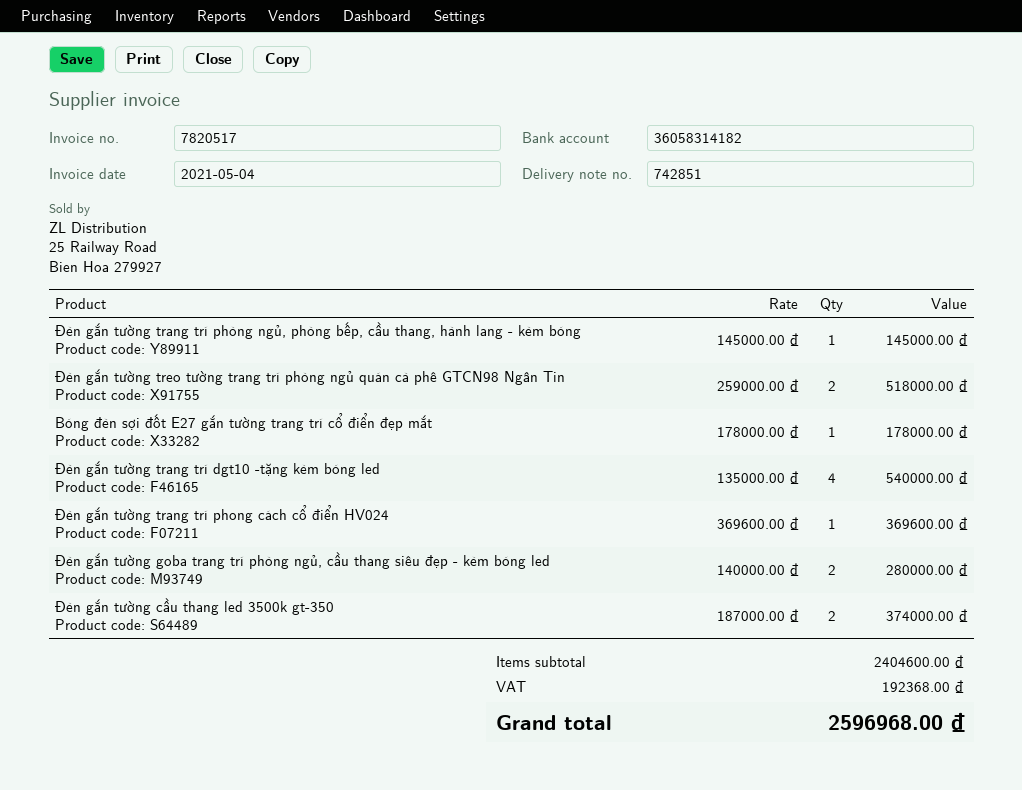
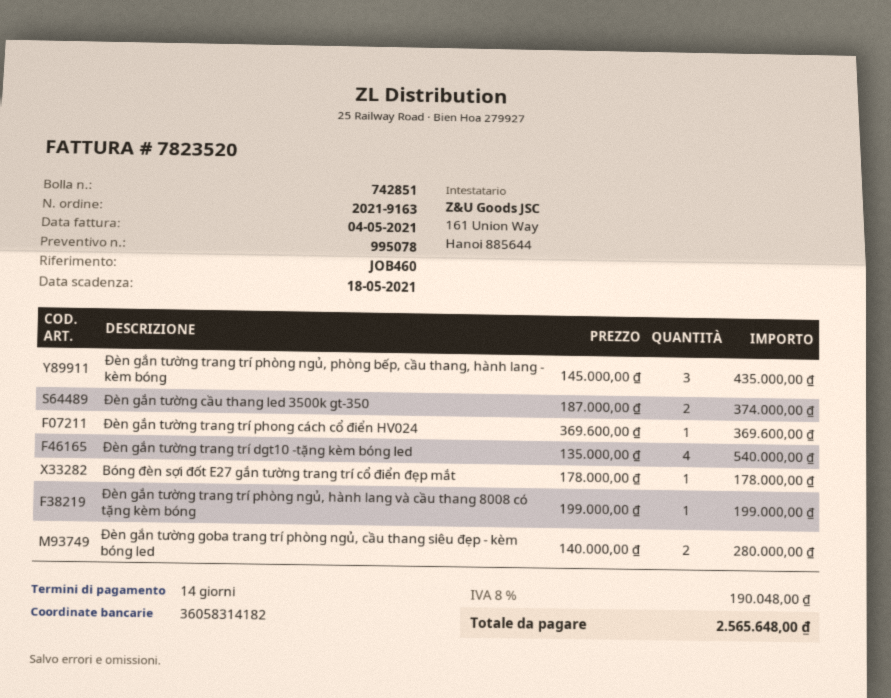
invoice number: 7820517 -> 7823520
Đèn gắn tường trang trí phòng ngủ, phòng bếp, cầu thang, hành lang - kèm bóng: 1 x 145000.00 = 145000.00 -> 3 x 145000.00 = 435000.00
Đèn gắn tường treo tường trang trí phòng ngủ quán cà phê GTCN98 Ngân Tin: 2 x 259000.00 = 518000.00 -> none
Đèn gắn tường trang trí phòng ngủ, hành lang và cầu thang 8008 có tặng kèm bóng: none -> 1 x 199000.00 = 199000.00
tax: 192368.00 -> 190048.00
total: 2596968.00 -> 2565648.00

